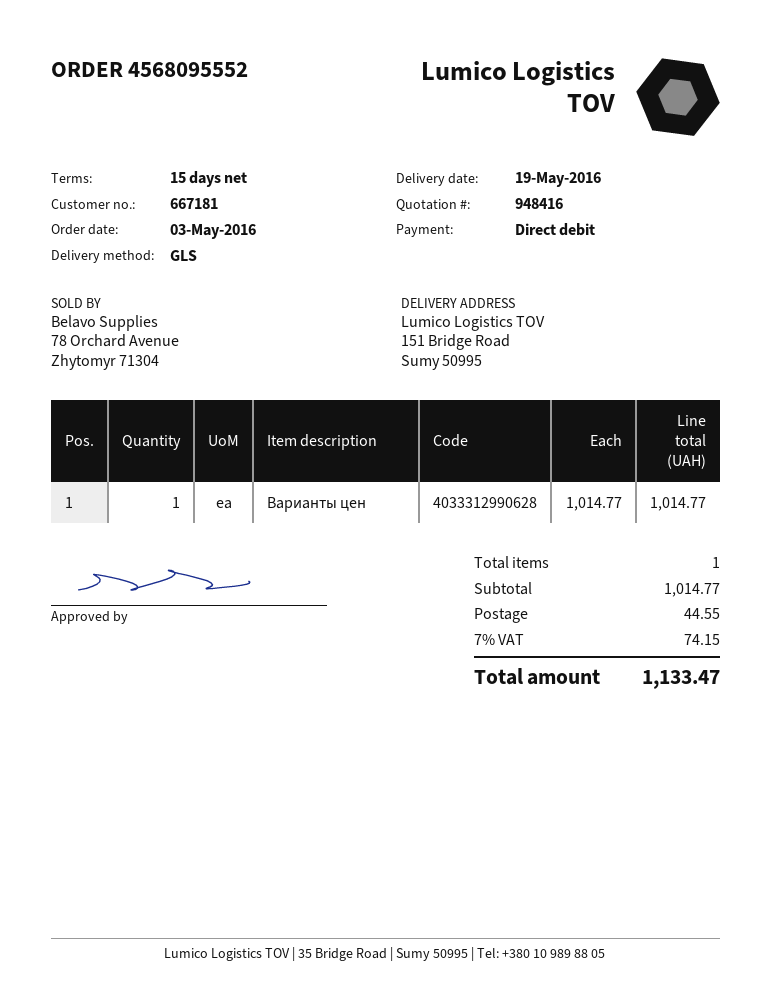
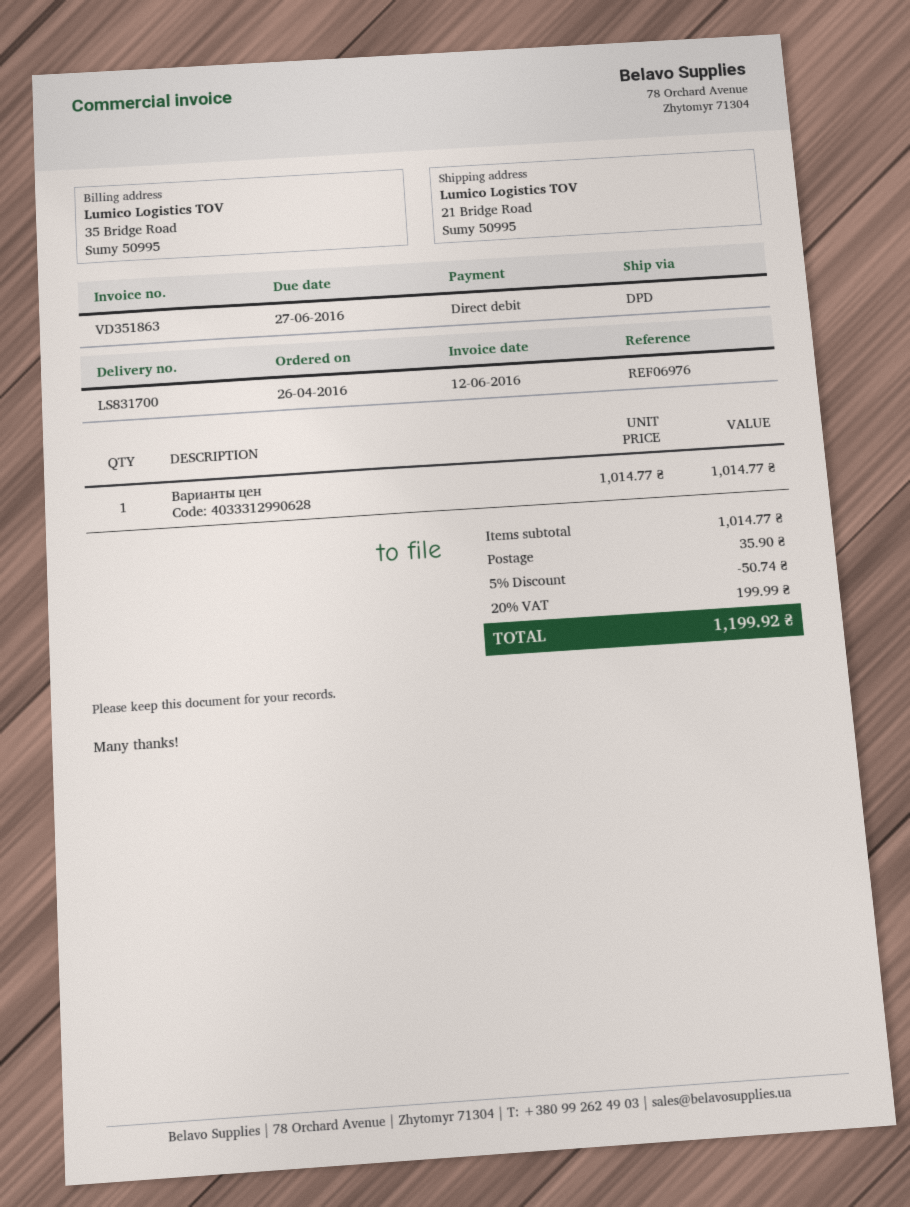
order date: 2016-05-03 -> 2016-04-26
shipping method: GLS -> DPD
ship to: 151 Bridge Road, Sumy 50995 -> 21 Bridge Road, Sumy 50995
discount: none -> 5% = 50.74
shipping: 44.55 -> 35.90
tax: 7% = 74.15 -> 20% = 199.99
total: 1133.47 -> 1199.92

